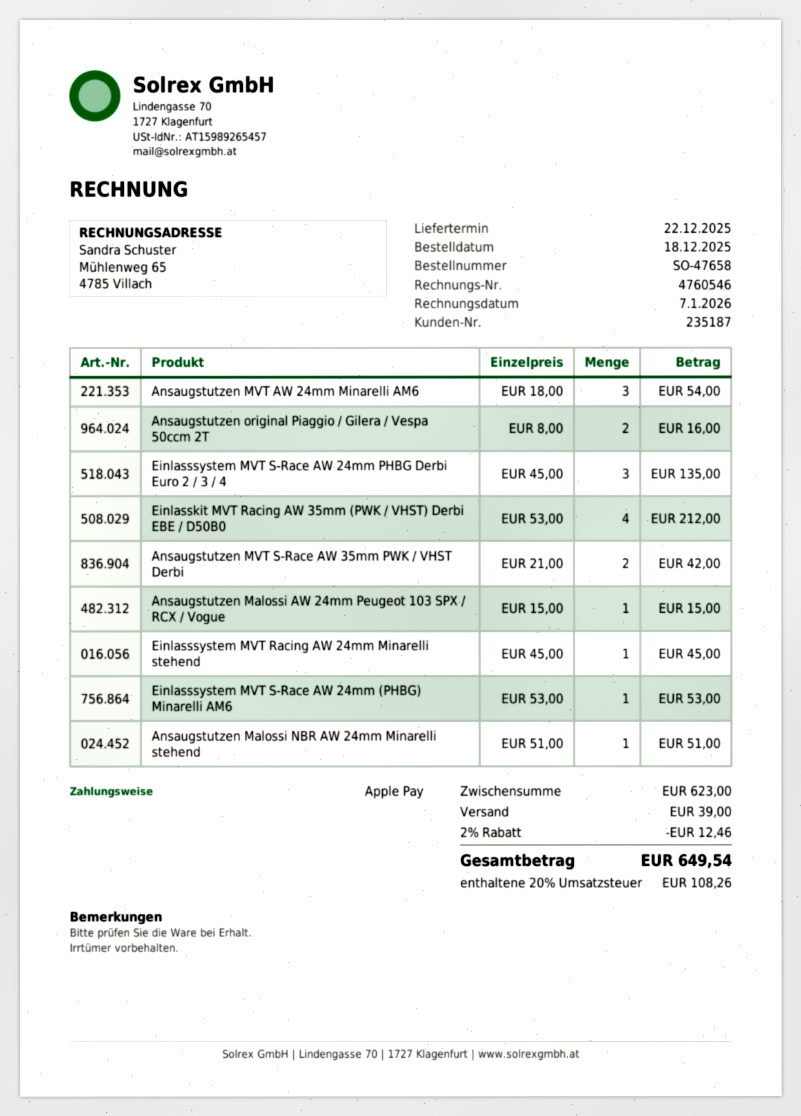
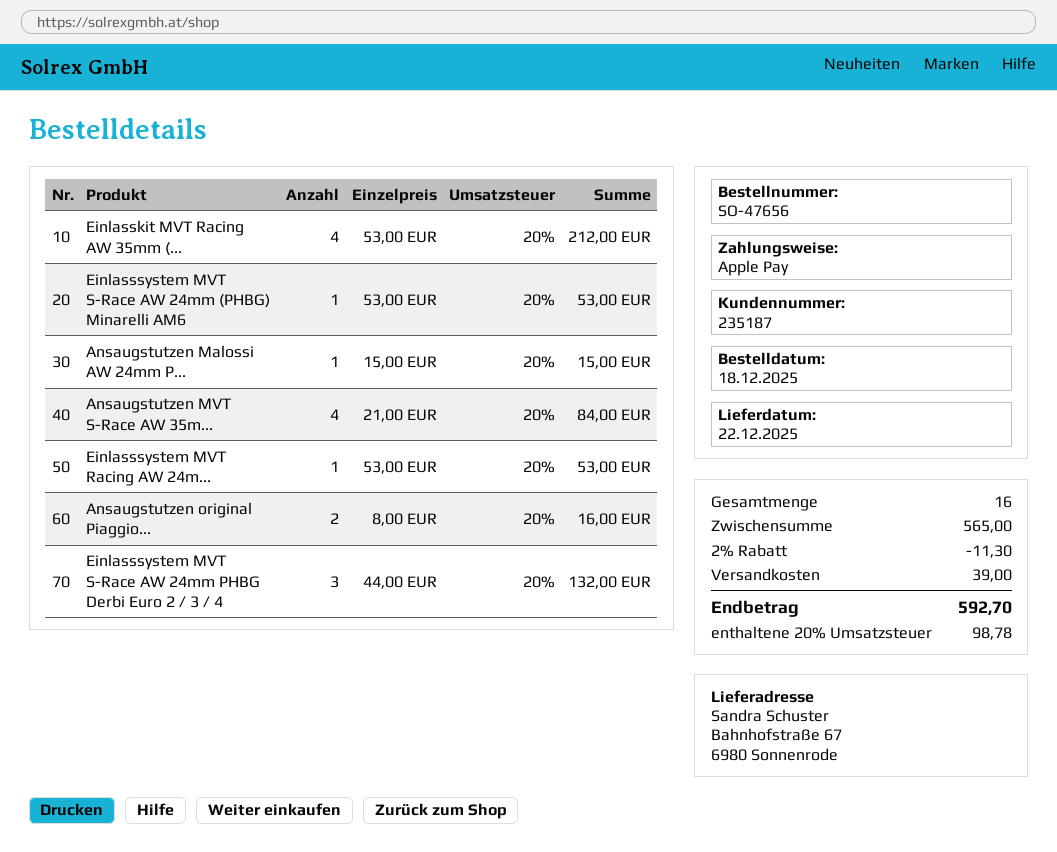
order number: SO-47658 -> SO-47656
Ansaugstutzen MVT AW 24mm Minarelli AM6: 3 x 18.00 = 54.00 -> none
Einlasssystem MVT S-Race AW 24mm PHBG Derbi Euro 2 / 3 / 4: 3 x 45.00 = 135.00 -> 3 x 44.00 = 132.00
Ansaugstutzen MVT S-Race AW 35mm PWK / VHST Derbi: 2 x 21.00 = 42.00 -> 4 x 21.00 = 84.00
Einlasssystem MVT Racing AW 24mm Minarelli stehend: 1 x 45.00 = 45.00 -> 1 x 53.00 = 53.00
Ansaugstutzen Malossi NBR AW 24mm Minarelli stehend: 1 x 51.00 = 51.00 -> none
subtotal: 623.00 -> 565.00
discount: 2% = 12.46 -> 2% = 11.30
tax: 20% = 108.26 -> 20% = 98.78
total: 649.54 -> 592.70

